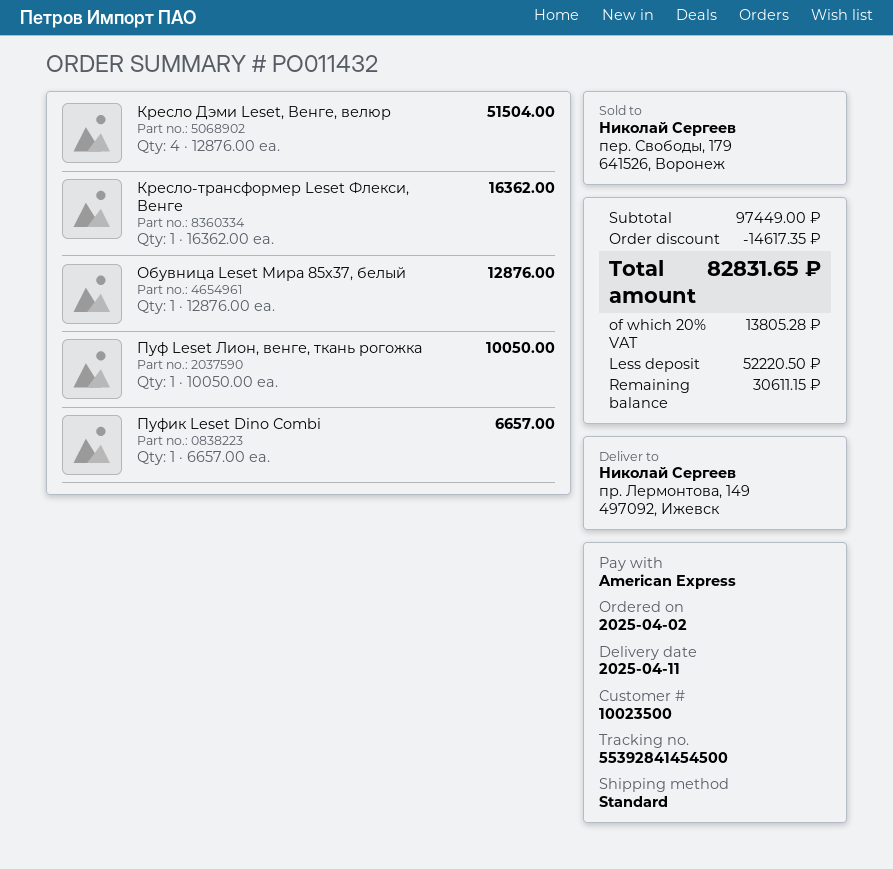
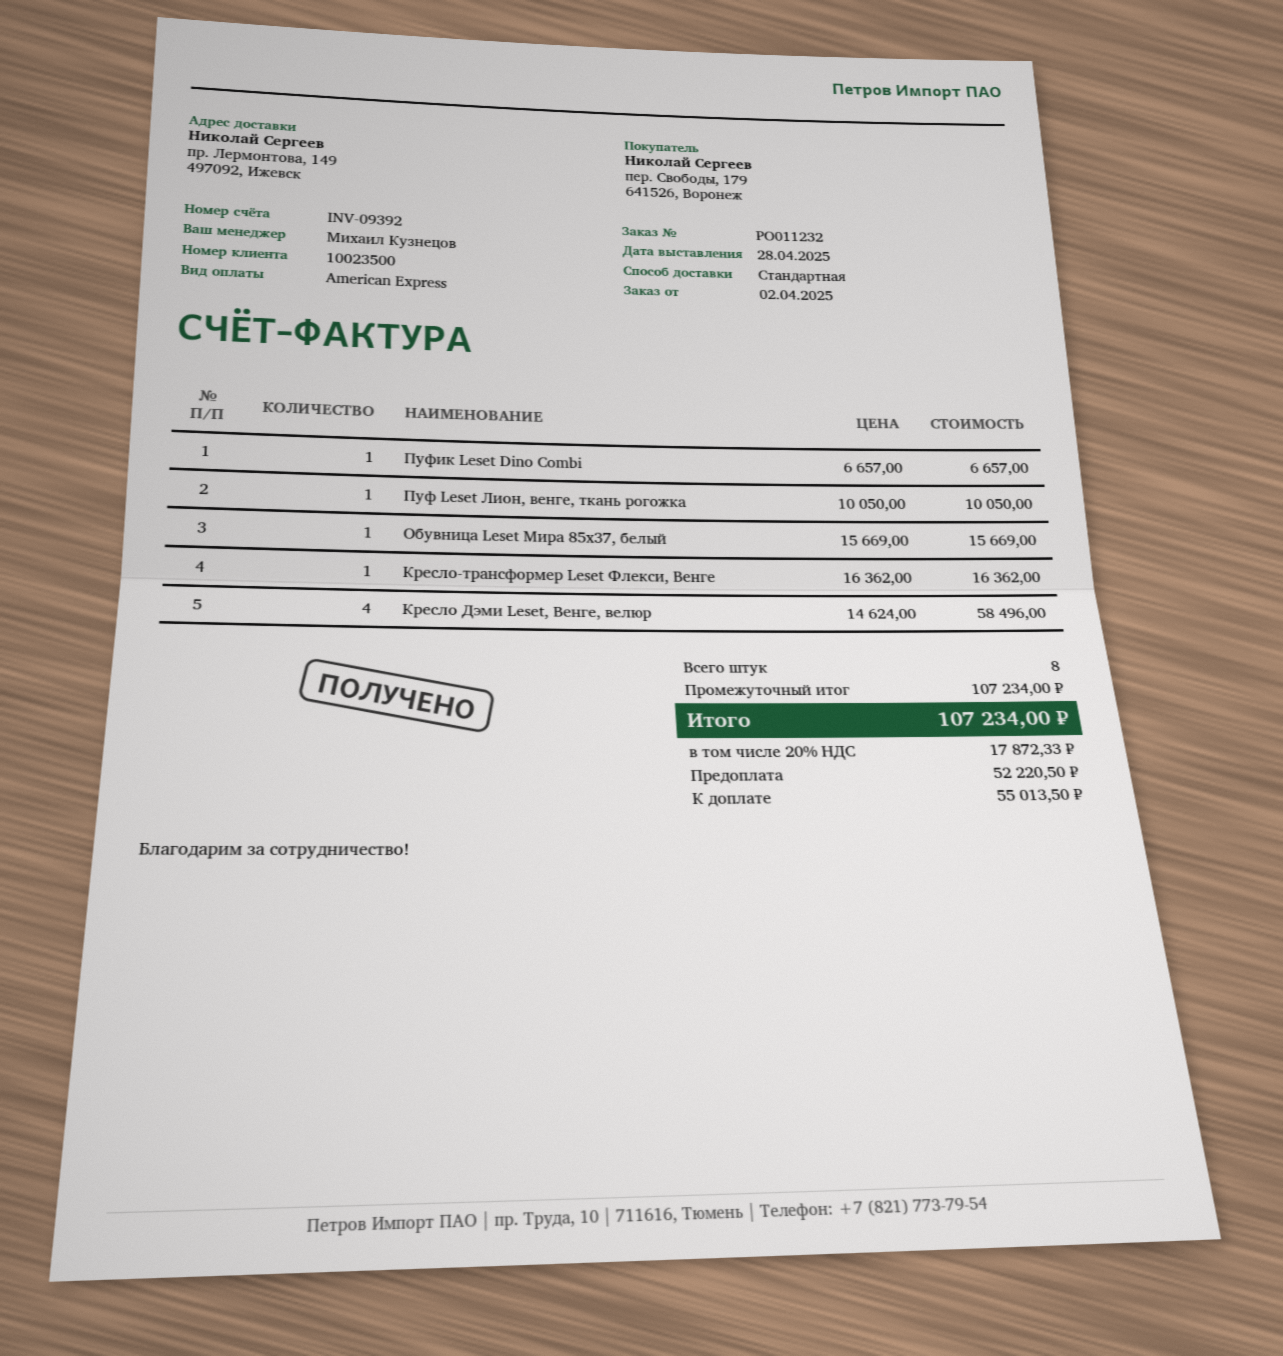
order number: PO011432 -> PO011232
Кресло Дэми Leset, Венге, велюр: 4 x 12876.00 = 51504.00 -> 4 x 14624.00 = 58496.00
Обувница Leset Мира 85х37, белый: 1 x 12876.00 = 12876.00 -> 1 x 15669.00 = 15669.00
subtotal: 97449.00 -> 107234.00
discount: 14617.35 -> none
tax: 20% = 13805.28 -> 20% = 17872.33
total: 82831.65 -> 107234.00
balance: 30611.15 -> 55013.50

